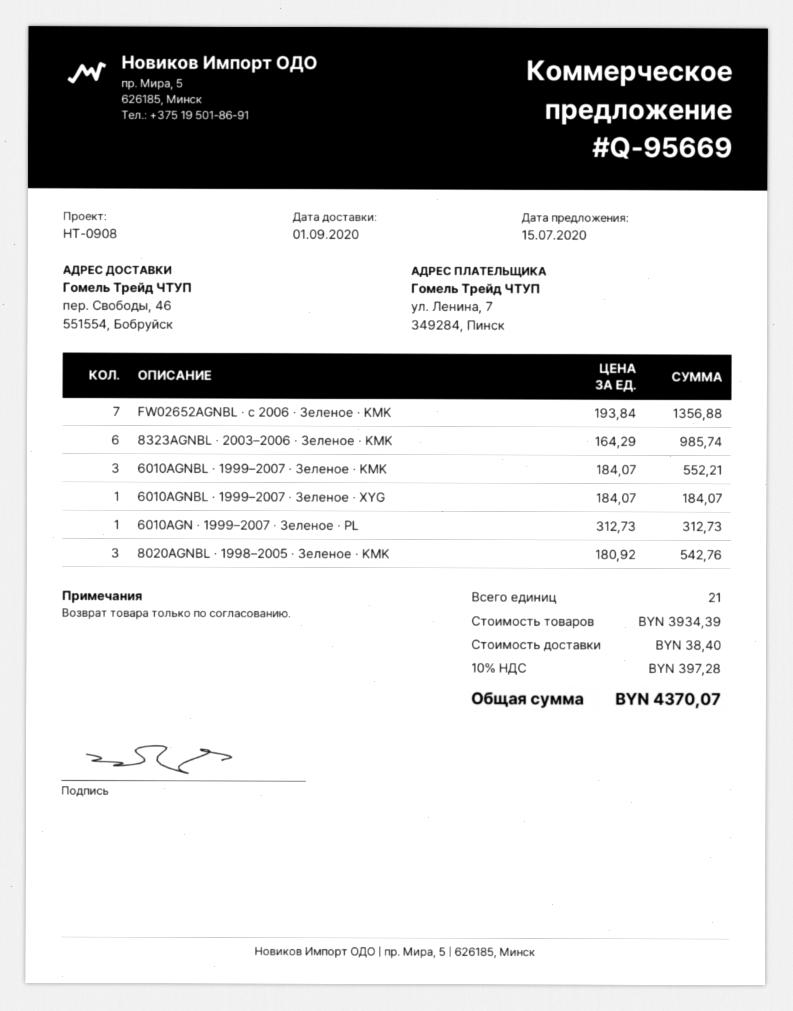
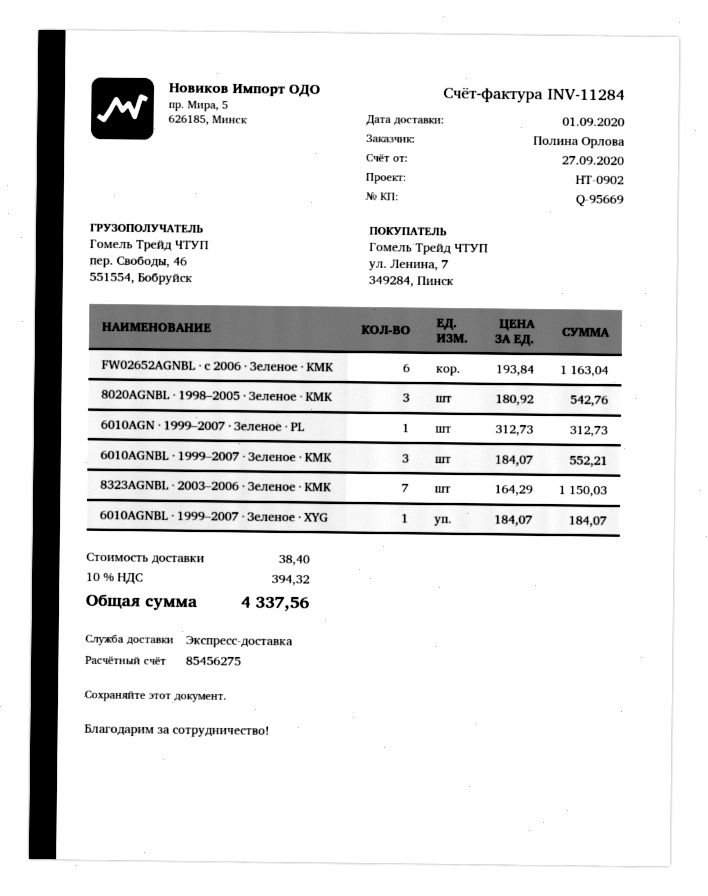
reference: HT-0908 -> HT-0902
FW02652AGNBL · с 2006 · Зеленое · KMK: 7 x 193.84 = 1356.88 -> 6 x 193.84 = 1163.04
8323AGNBL · 2003–2006 · Зеленое · KMK: 6 x 164.29 = 985.74 -> 7 x 164.29 = 1150.03
tax: 10% = 397.28 -> 10% = 394.32
total: 4370.07 -> 4337.56

